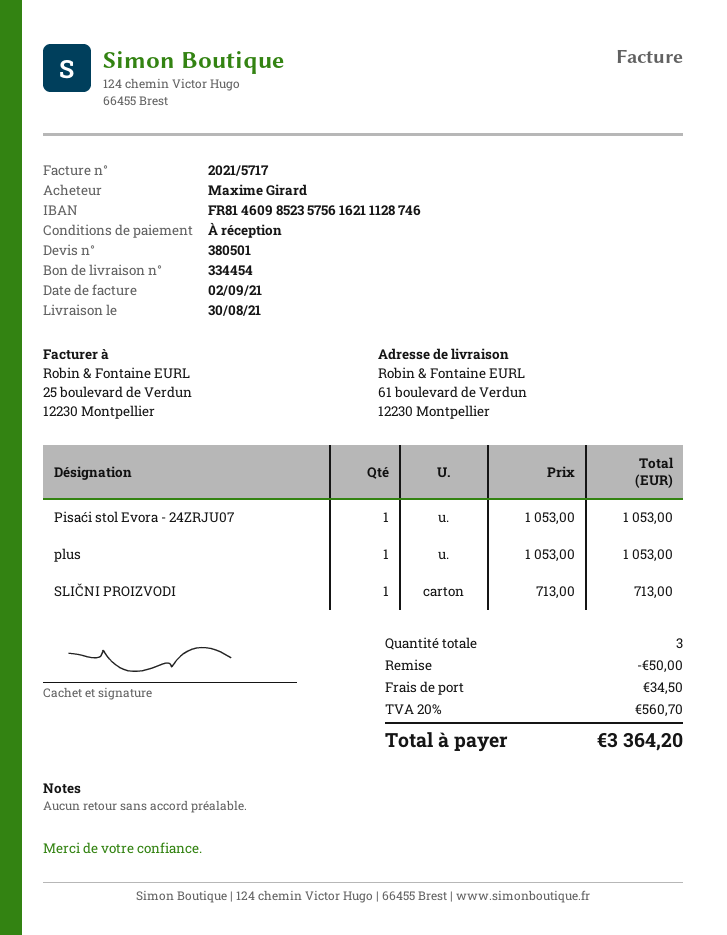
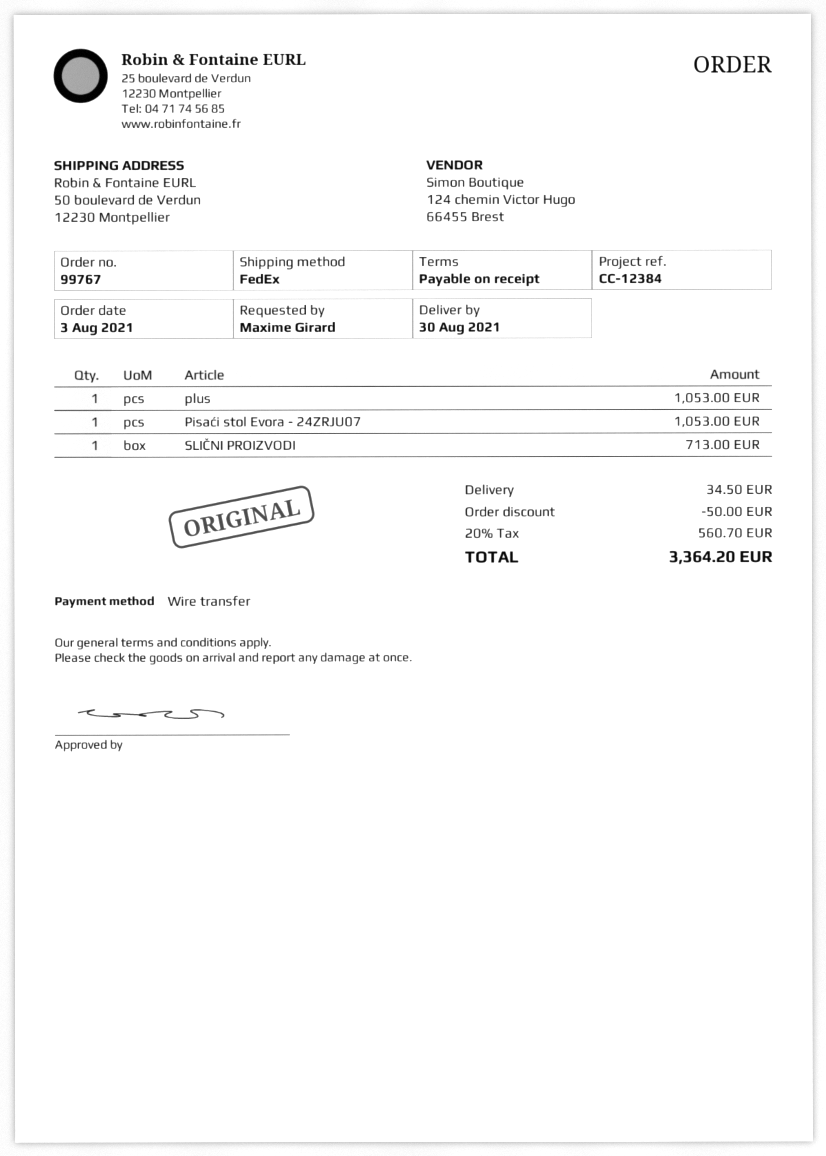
ship to: 61 boulevard de Verdun, 12230 Montpellier -> 50 boulevard de Verdun, 12230 Montpellier

